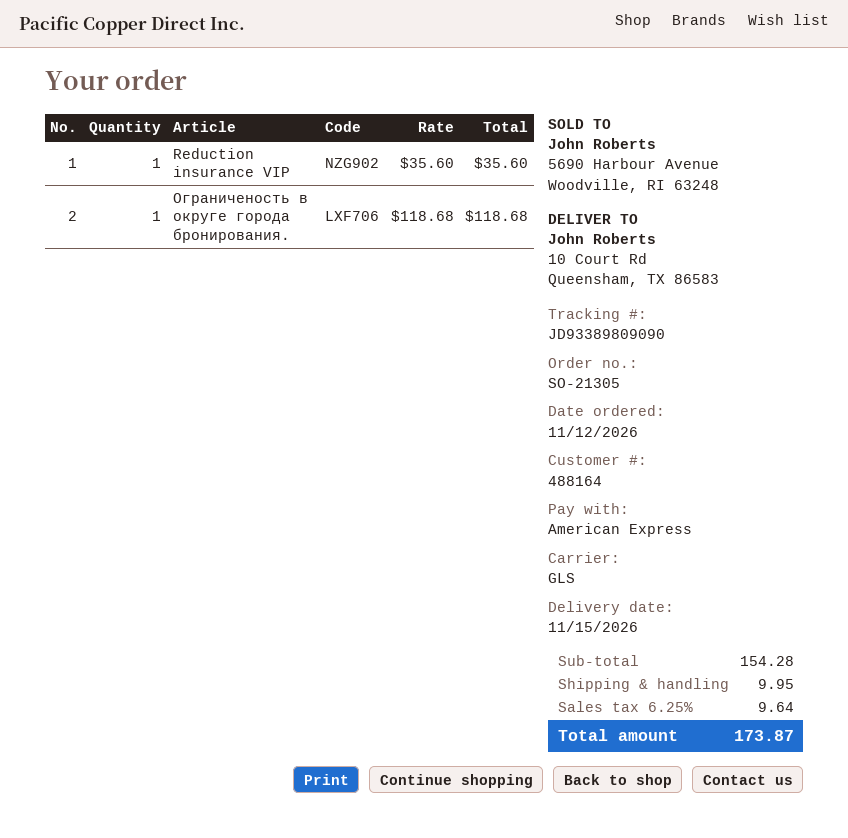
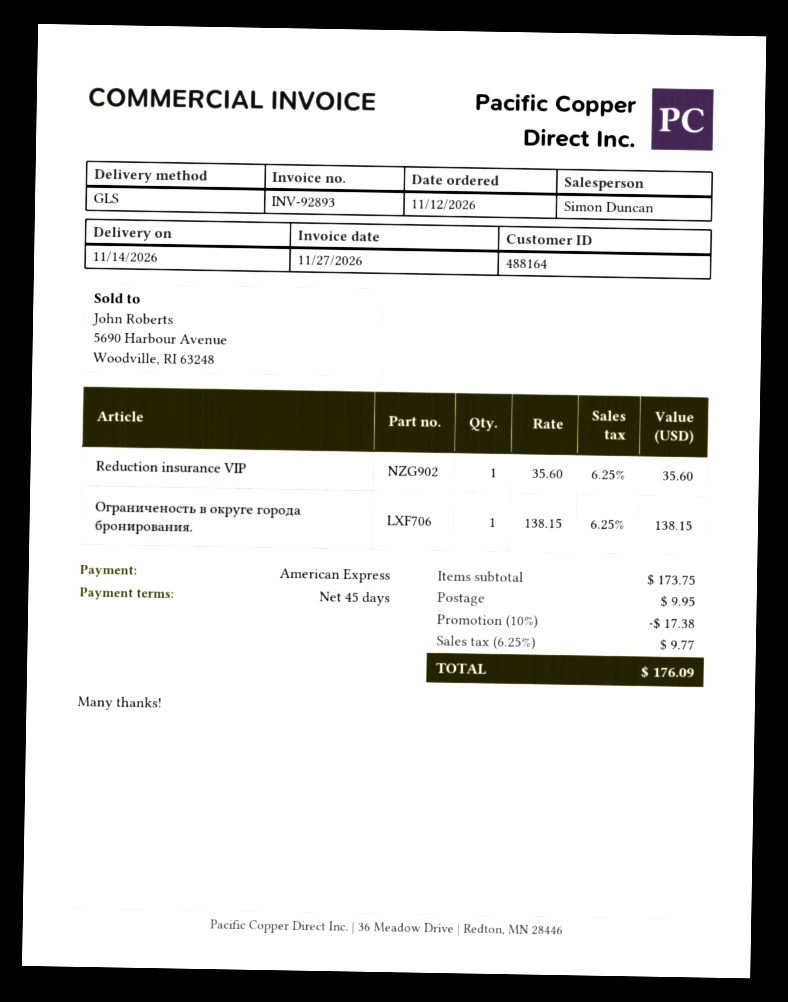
delivery date: 2026-11-15 -> 2026-11-14
Ограниченость в округе города бронирования.: 1 x 118.68 = 118.68 -> 1 x 138.15 = 138.15
subtotal: 154.28 -> 173.75
discount: none -> 10% = 17.38
tax: 6.25% = 9.64 -> 6.25% = 9.77
total: 173.87 -> 176.09

